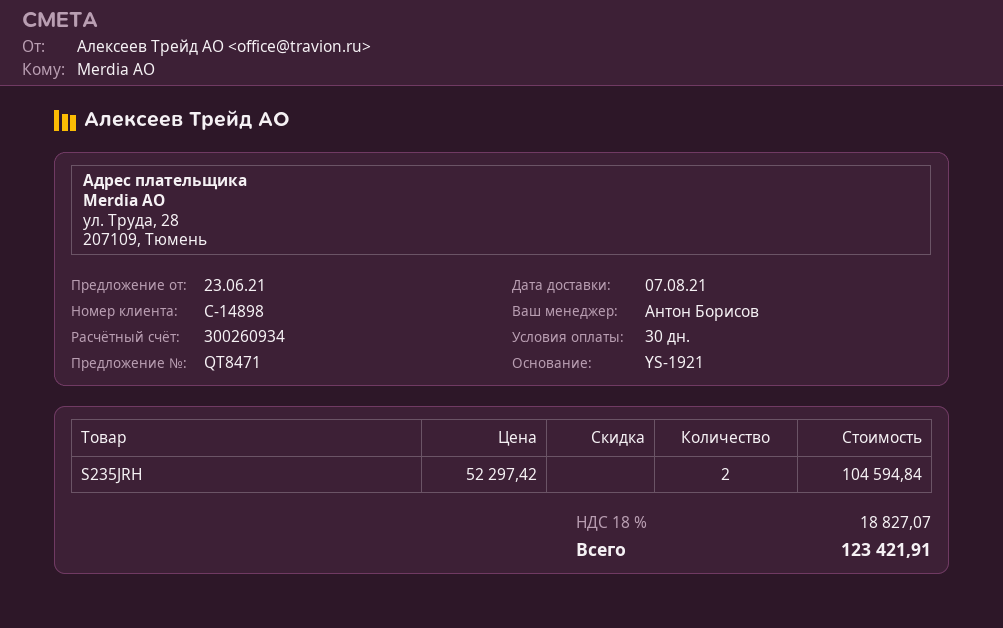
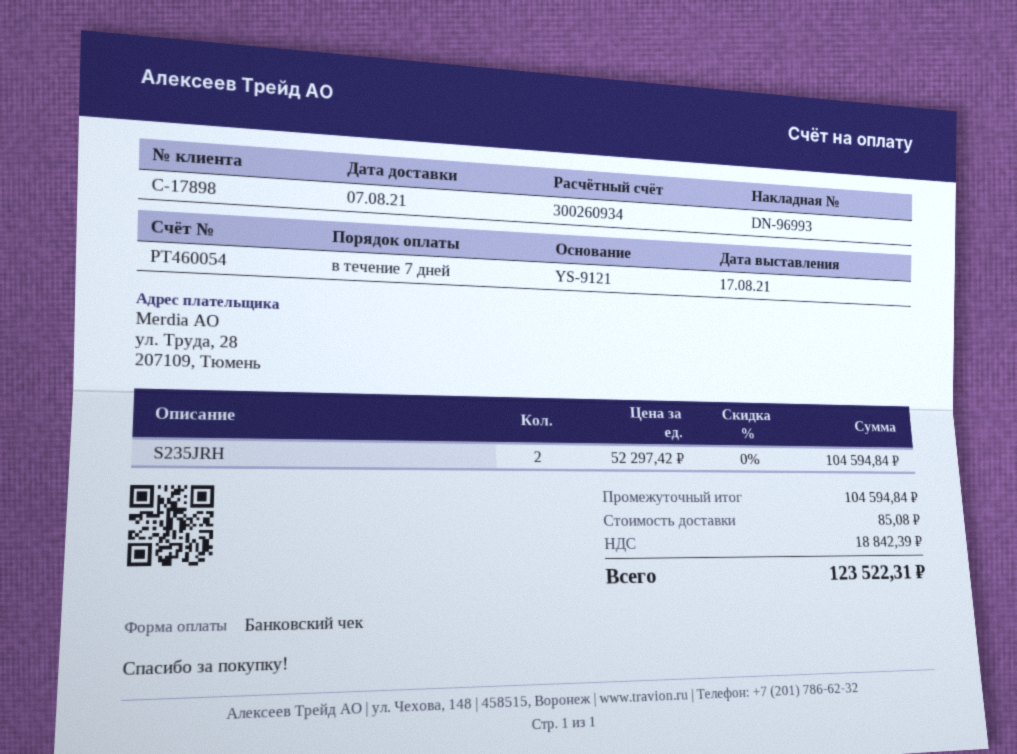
payment terms: 30 days -> 7 days
customer number: C-14898 -> C-17898
reference: YS-1921 -> YS-9121
shipping: none -> 85.08
tax: 18827.07 -> 18842.39
total: 123421.91 -> 123522.31

